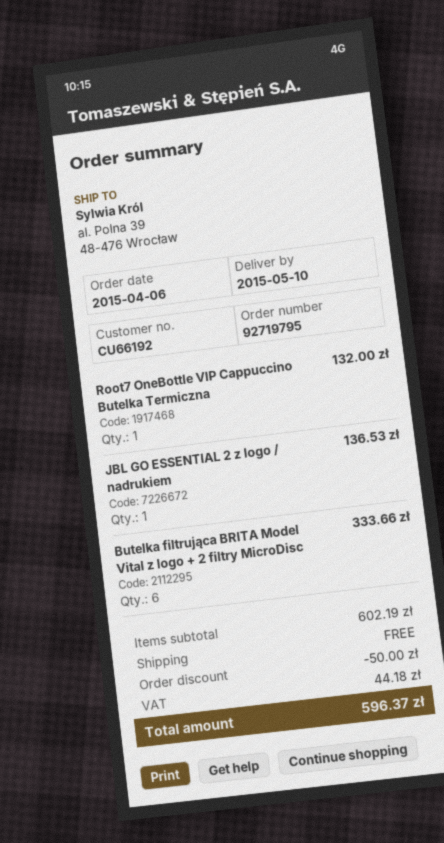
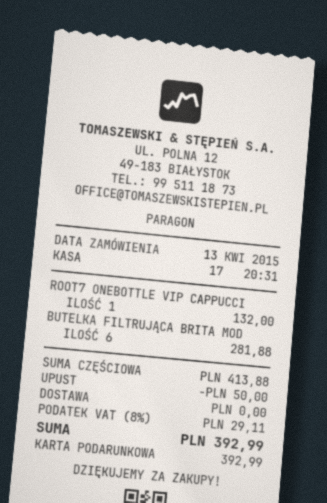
order date: 2015-04-06 -> 2015-04-13
JBL GO ESSENTIAL 2 z logo / nadrukiem: 1 for 136.53 -> none
Butelka filtrująca BRITA Model Vital z logo + 2 filtry MicroDisc: 6 for 333.66 -> 6 for 281.88
subtotal: 602.19 -> 413.88
tax: 44.18 -> 29.11
total: 596.37 -> 392.99

